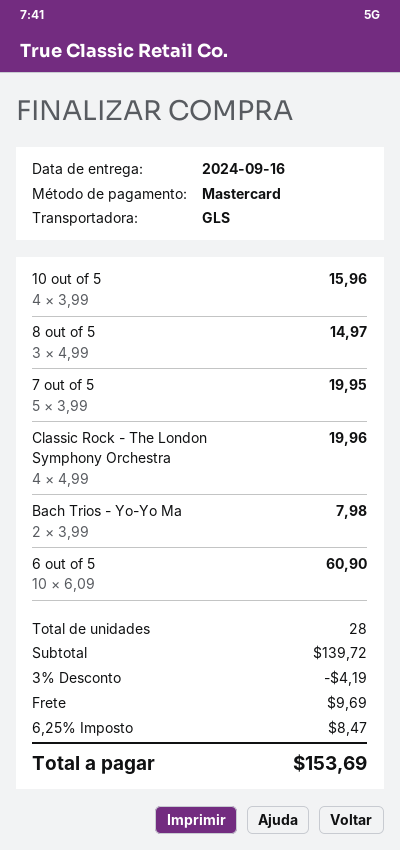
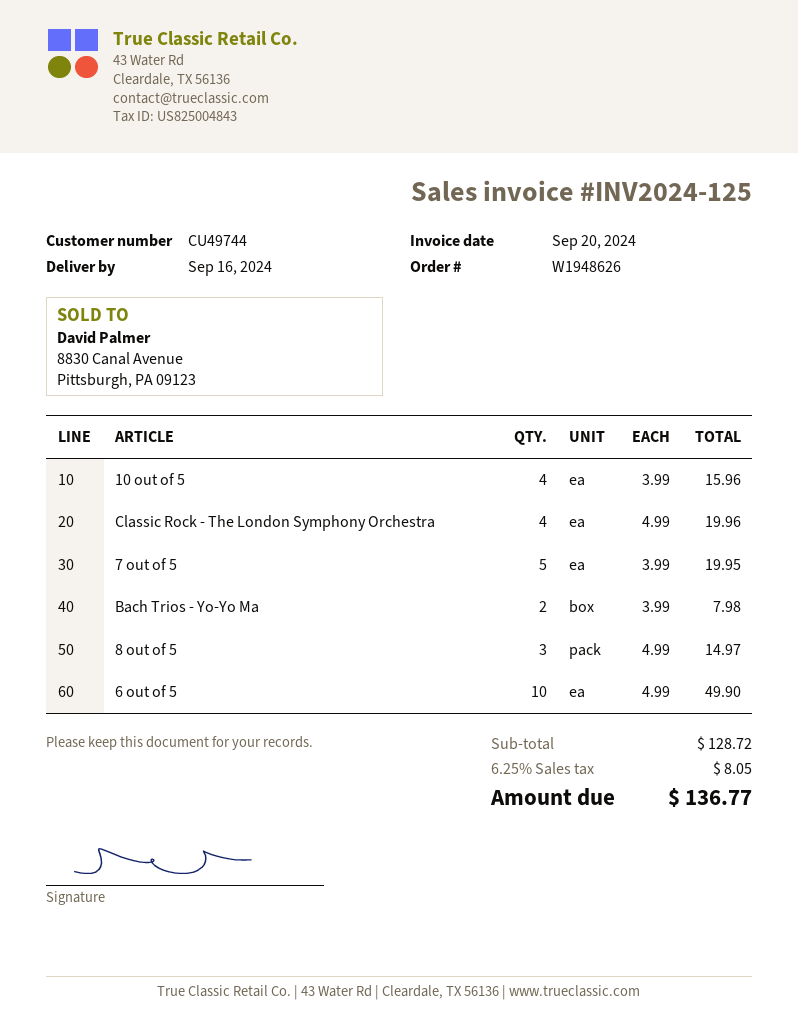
6 out of 5: 10 x 6.09 = 60.90 -> 10 x 4.99 = 49.90
subtotal: 139.72 -> 128.72
discount: 3% = 4.19 -> none
shipping: 9.69 -> none
tax: 6.25% = 8.47 -> 6.25% = 8.05
total: 153.69 -> 136.77

